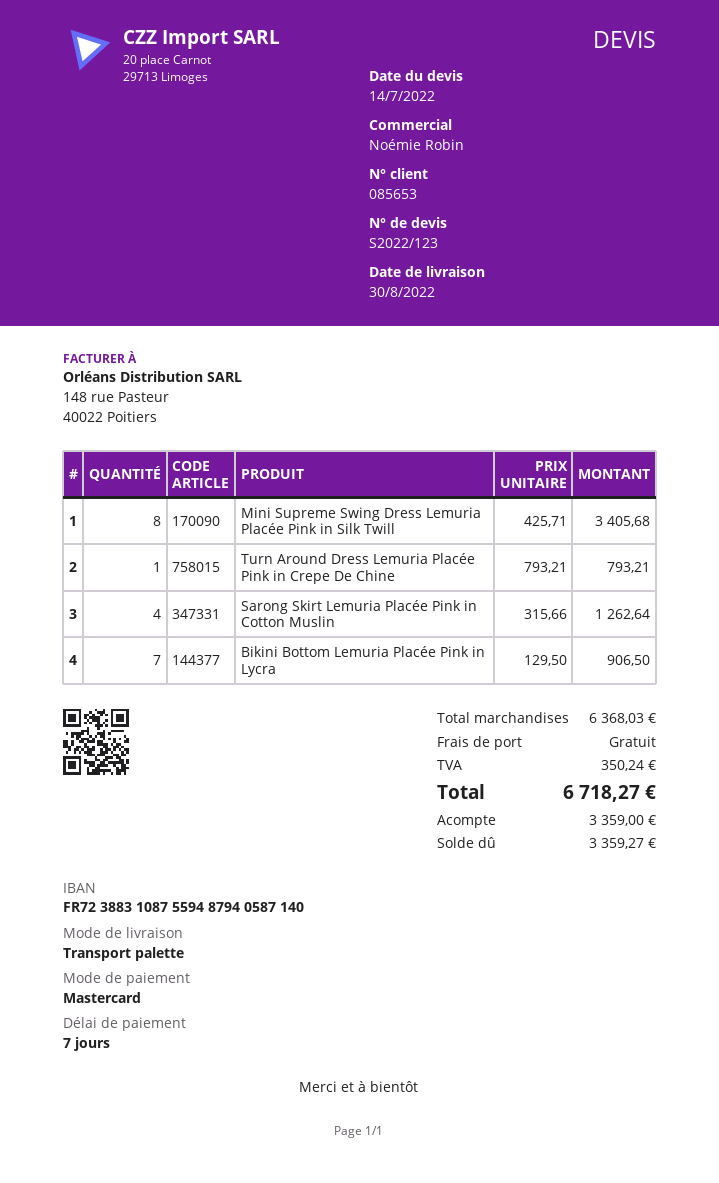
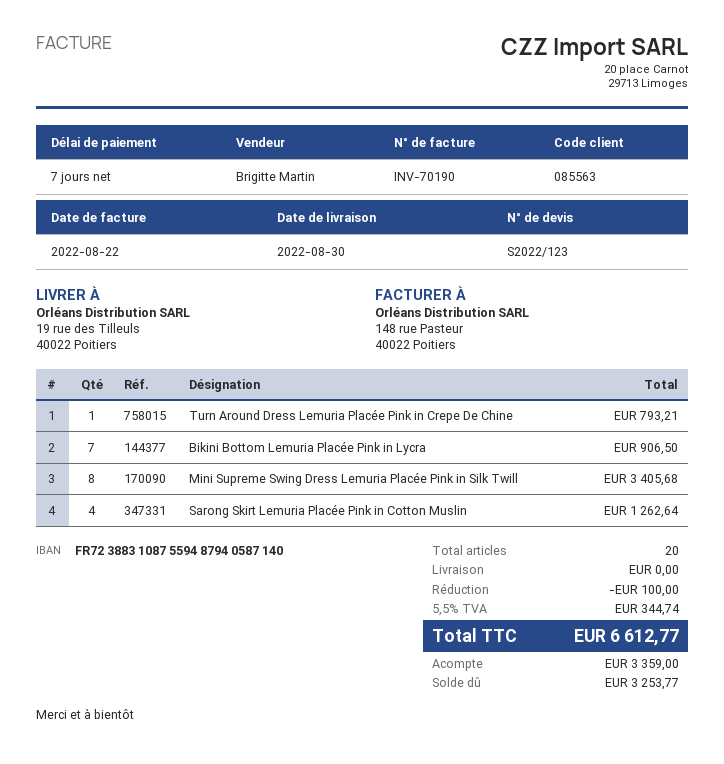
customer number: 085653 -> 085563
sales rep: Noémie Robin -> Brigitte Martin
discount: none -> 100.00
tax: 350.24 -> 344.74
total: 6718.27 -> 6612.77
balance: 3359.27 -> 3253.77

